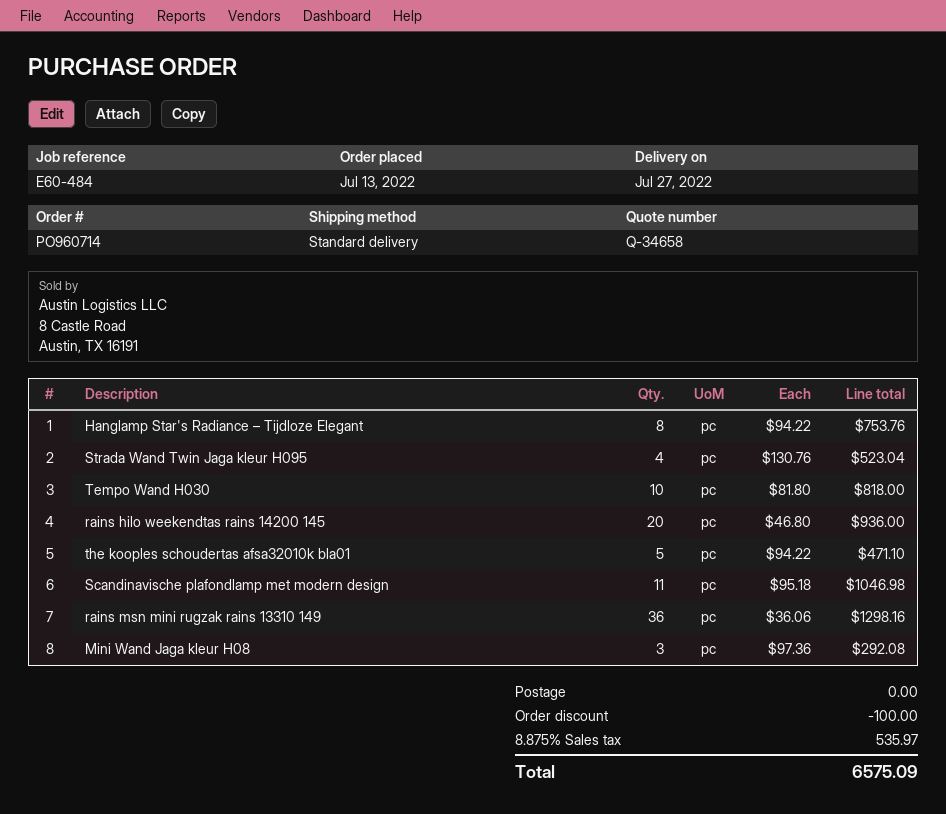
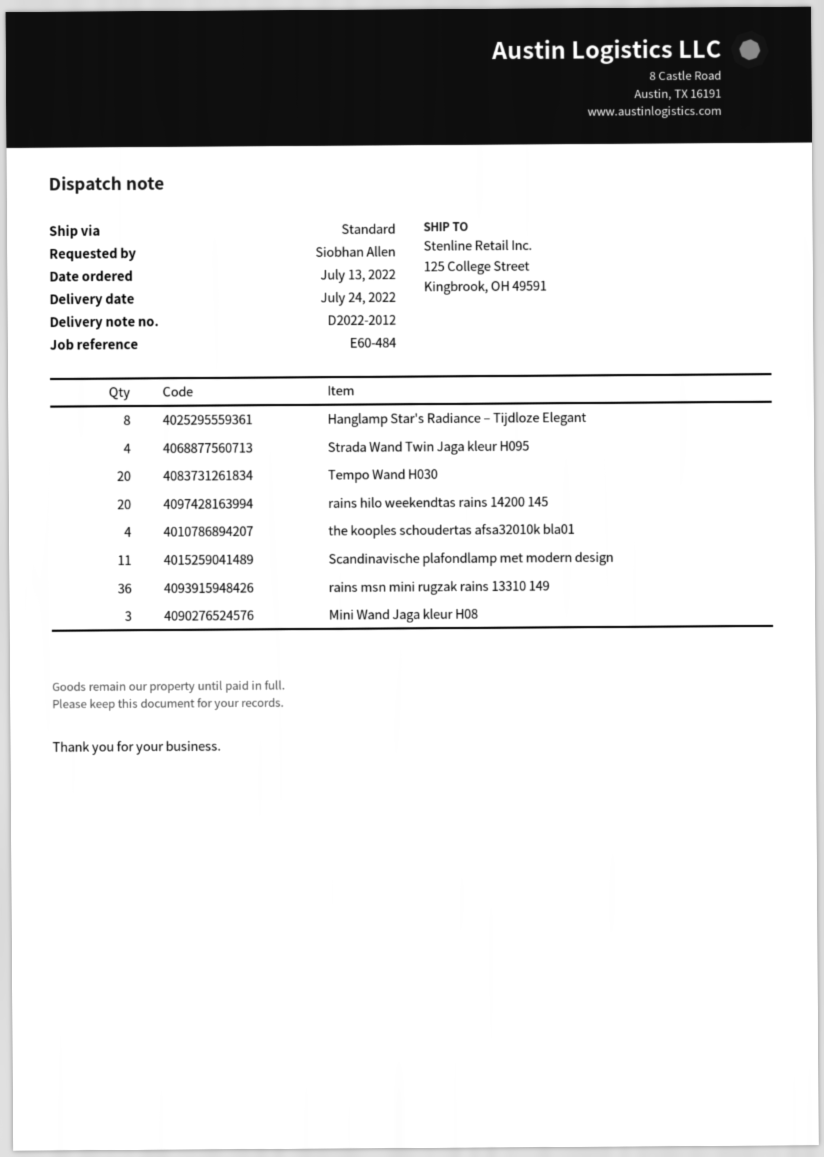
delivery date: 2022-07-27 -> 2022-07-24
Tempo Wand H030: 10 -> 20
the kooples schoudertas afsa32010k bla01: 5 -> 4

